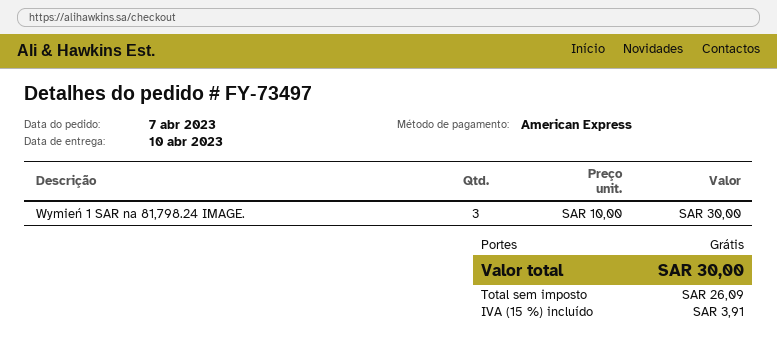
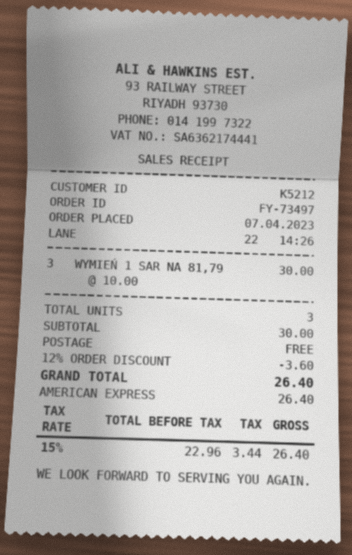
discount: none -> 12% = 3.60
net: 26.09 -> 22.96
tax: 15% = 3.91 -> 15% = 3.44
total: 30.00 -> 26.40

